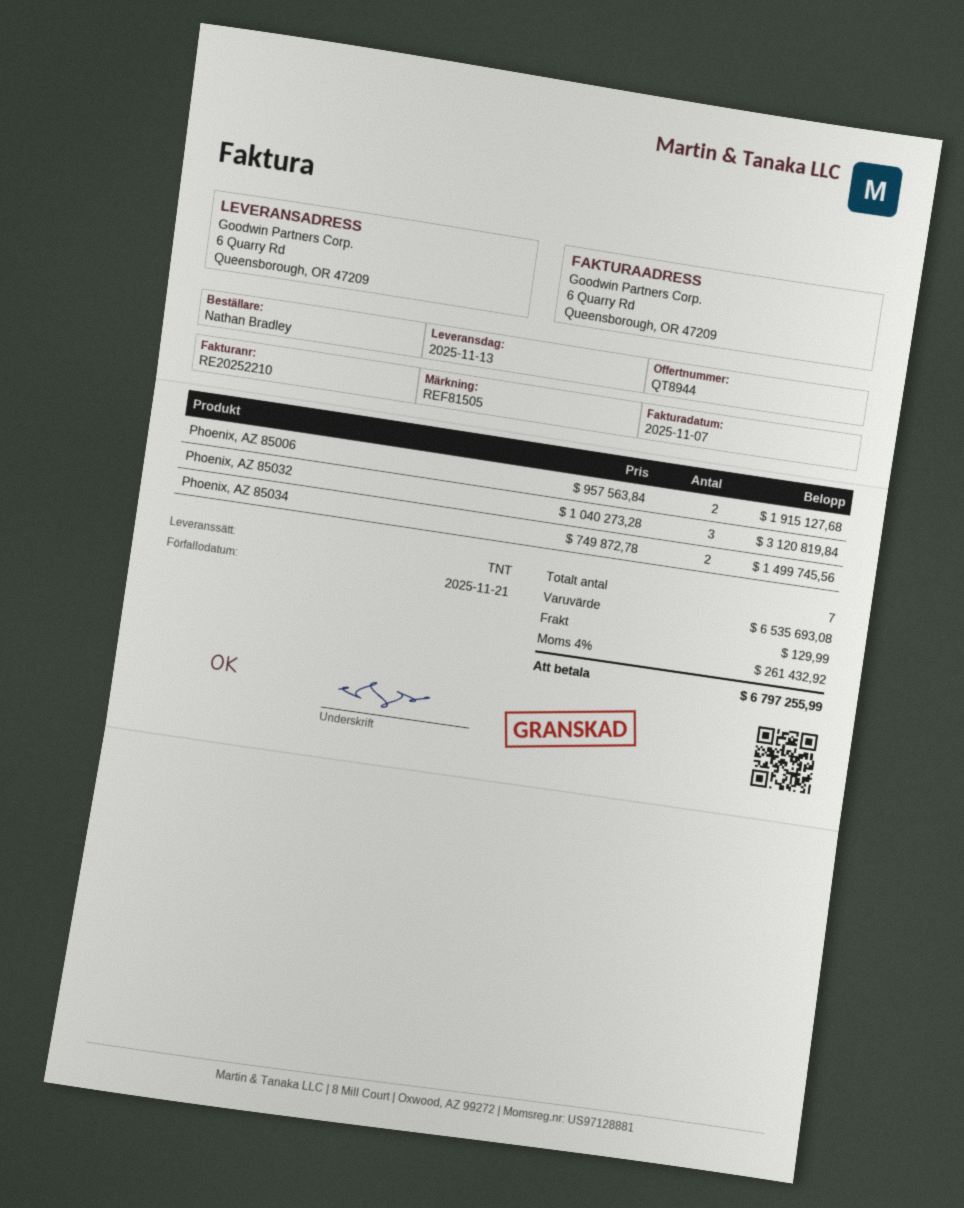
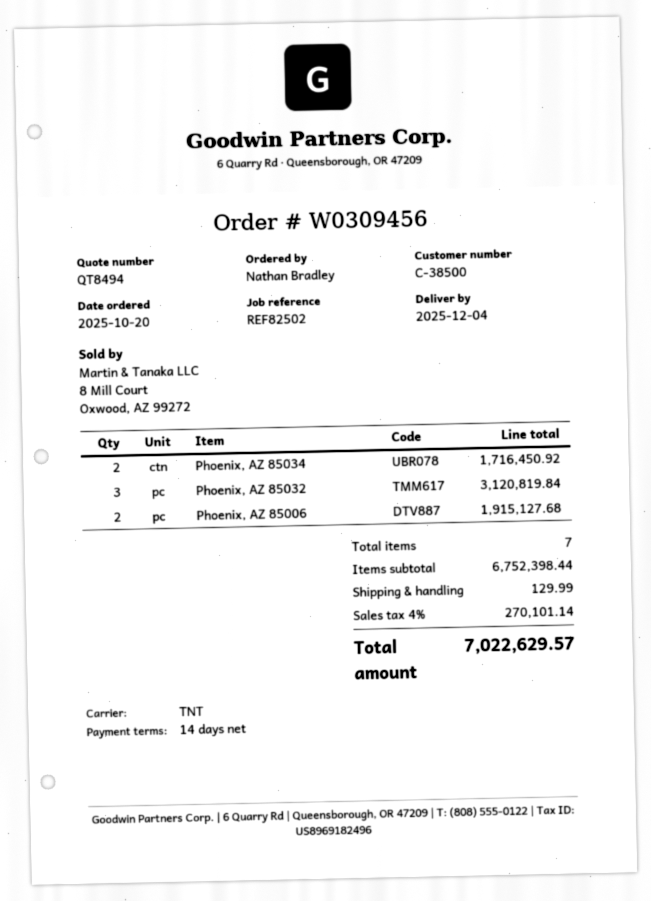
quote number: QT8944 -> QT8494
delivery date: 2025-11-13 -> 2025-12-04
reference: REF81505 -> REF82502
Phoenix, AZ 85034: 2 for 1499745.56 -> 2 for 1716450.92
subtotal: 6535693.08 -> 6752398.44
tax: 4% = 261432.92 -> 4% = 270101.14
total: 6797255.99 -> 7022629.57

